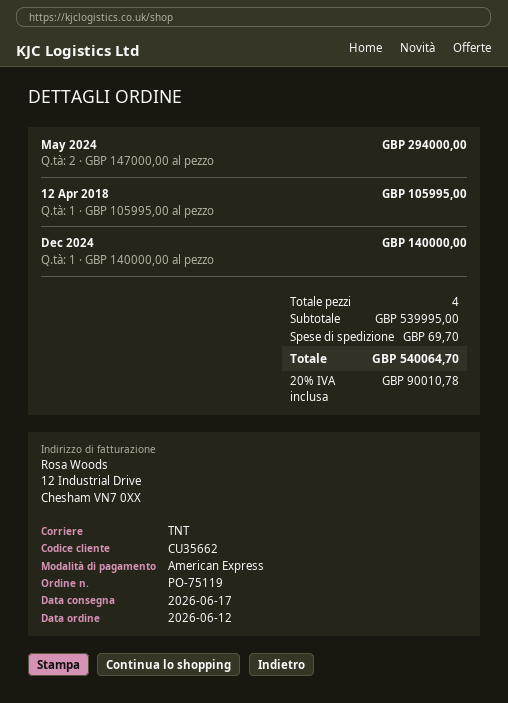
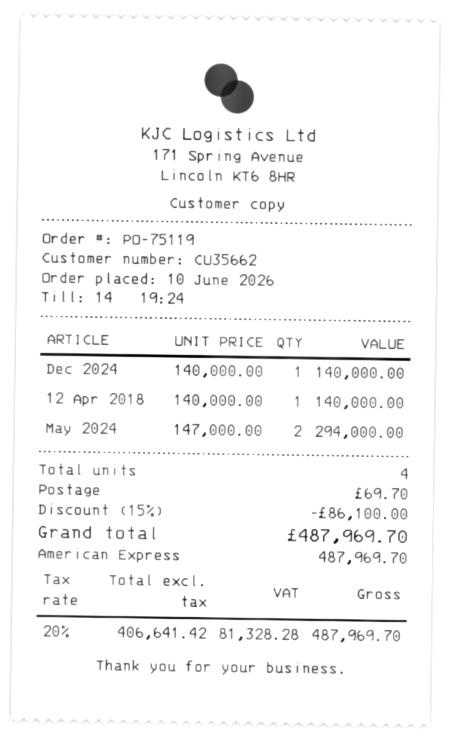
order date: 2026-06-12 -> 2026-06-10
12 Apr 2018: 1 x 105995.00 = 105995.00 -> 1 x 140000.00 = 140000.00
discount: none -> 15% = 86100.00
tax: 20% = 90010.78 -> 20% = 81328.28
total: 540064.70 -> 487969.70

